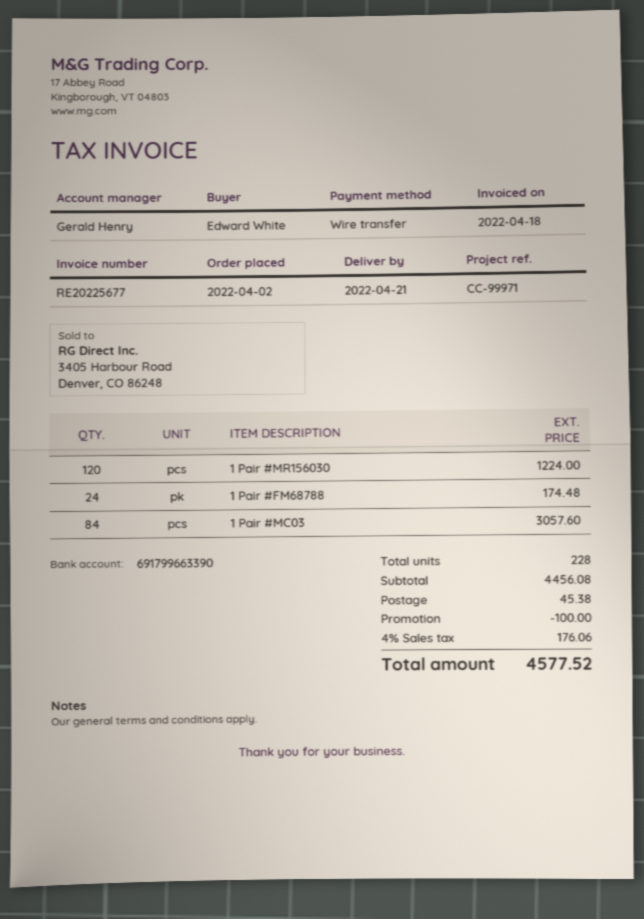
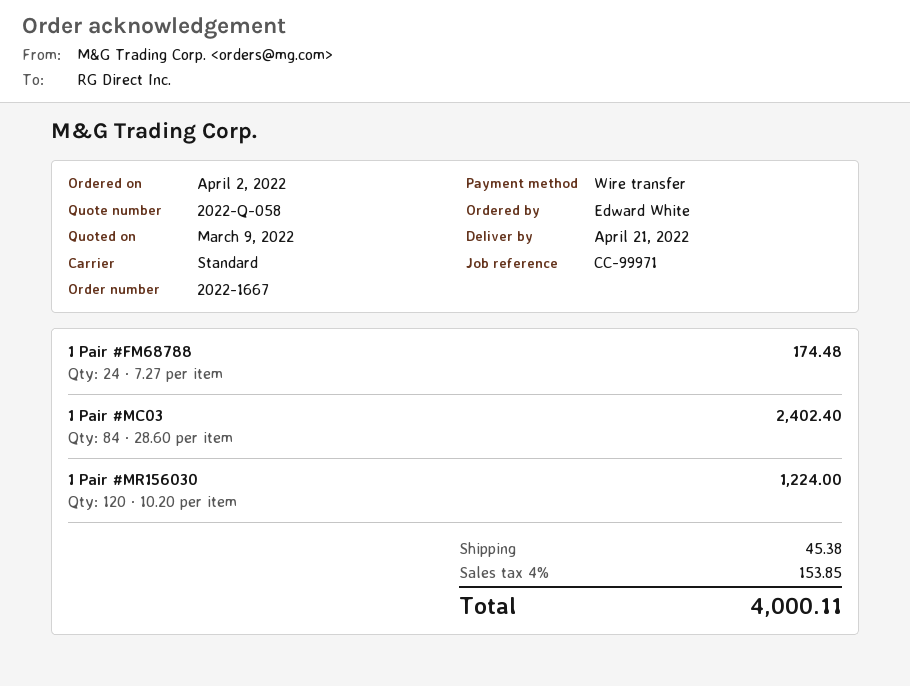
1 Pair #MC03: 84 for 3057.60 -> 84 for 2402.40
discount: 100.00 -> none
tax: 4% = 176.06 -> 4% = 153.85
total: 4577.52 -> 4000.11

